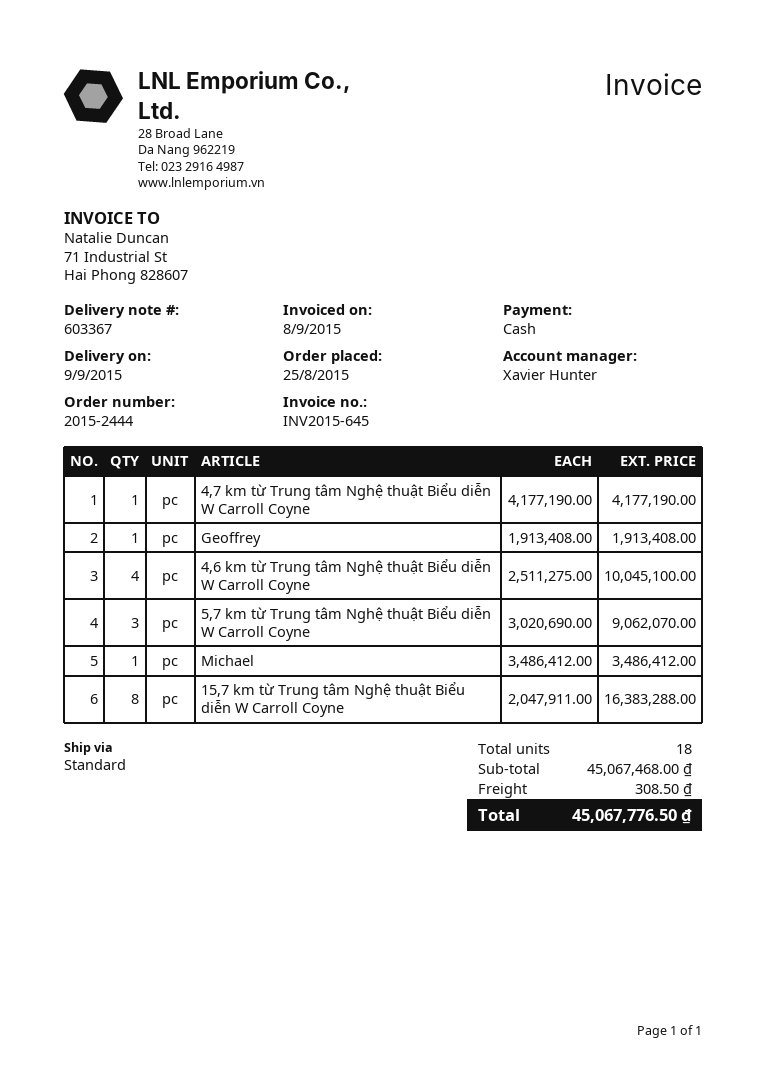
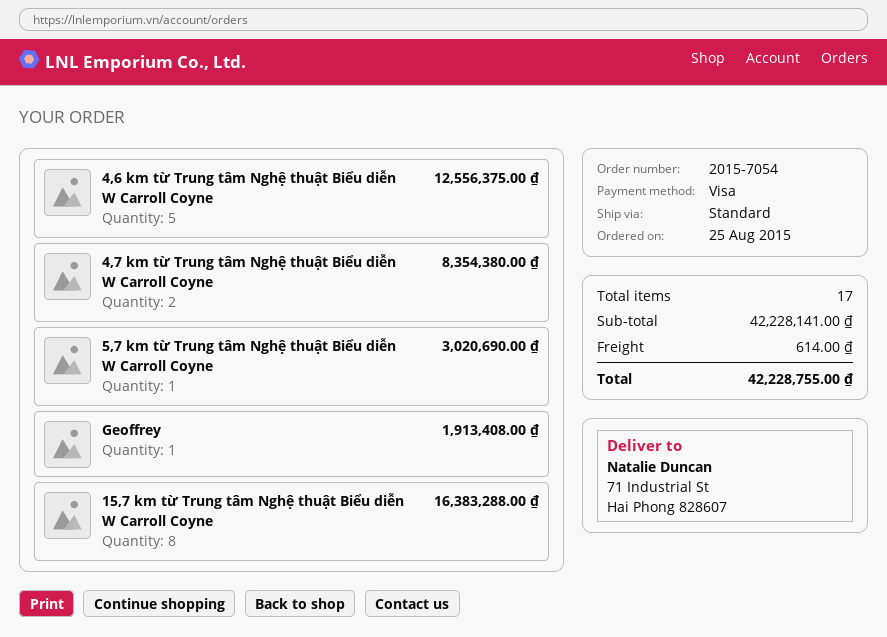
order number: 2015-2444 -> 2015-7054
payment method: cash -> Visa
4,7 km từ Trung tâm Nghệ thuật Biểu diễn W Carroll Coyne: 1 for 4177190.00 -> 2 for 8354380.00
4,6 km từ Trung tâm Nghệ thuật Biểu diễn W Carroll Coyne: 4 for 10045100.00 -> 5 for 12556375.00
5,7 km từ Trung tâm Nghệ thuật Biểu diễn W Carroll Coyne: 3 for 9062070.00 -> 1 for 3020690.00
Michael: 1 for 3486412.00 -> none
total quantity: 18 -> 17
subtotal: 45067468.00 -> 42228141.00
shipping: 308.50 -> 614.00
total: 45067776.50 -> 42228755.00

